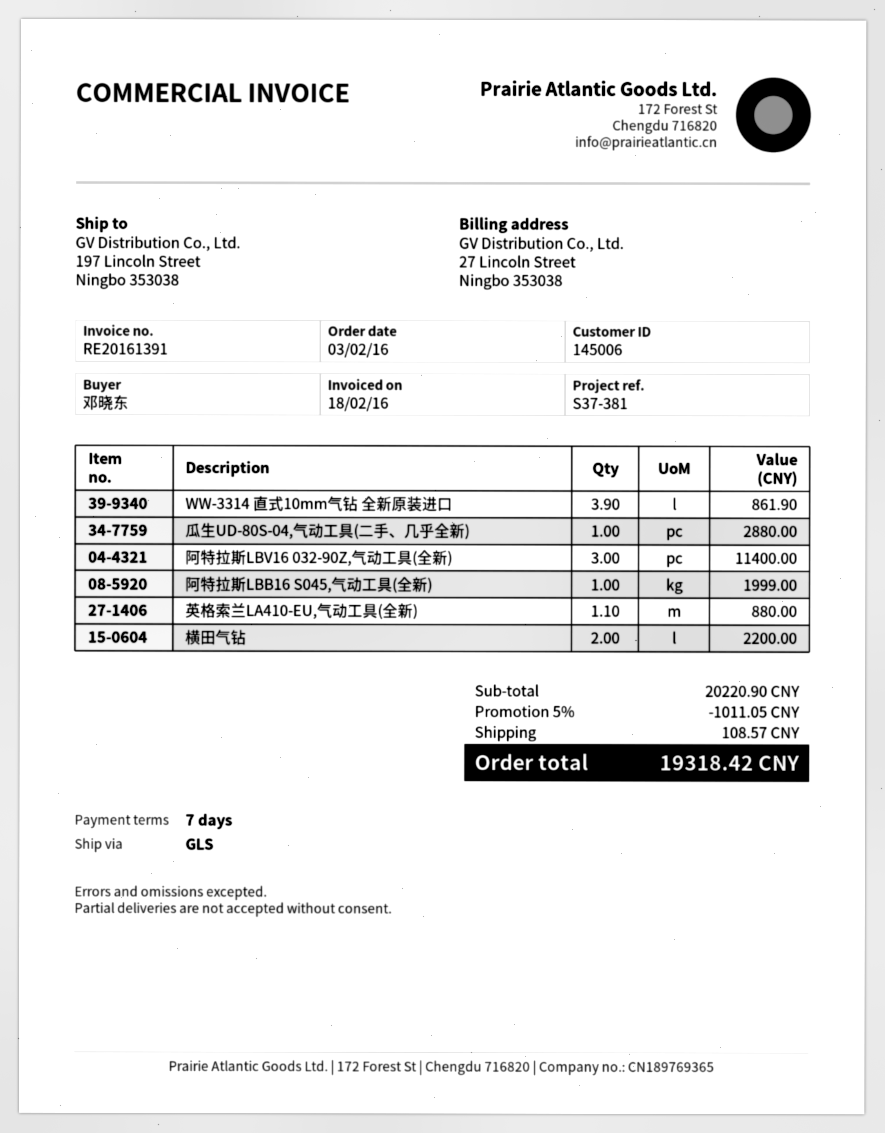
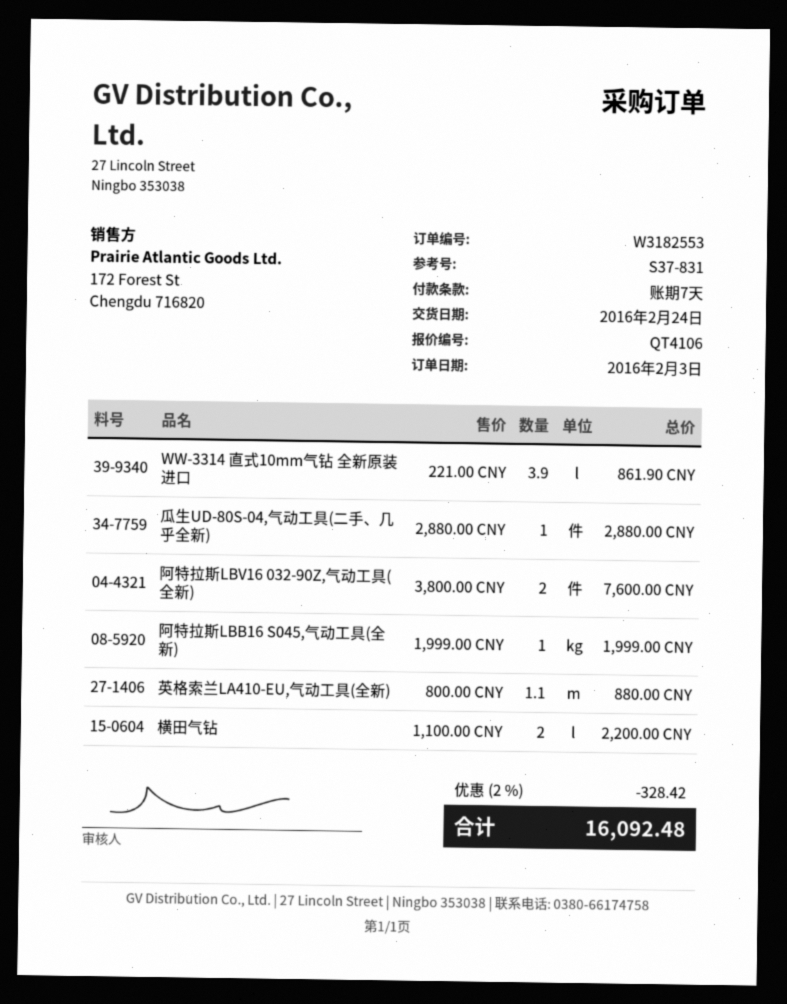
reference: S37-381 -> S37-831
阿特拉斯LBV16 032-90Z,气动工具(全新): 3 for 11400.00 -> 2 for 7600.00
discount: 5% = 1011.05 -> 2% = 328.42
shipping: 108.57 -> none
total: 19318.42 -> 16092.48

